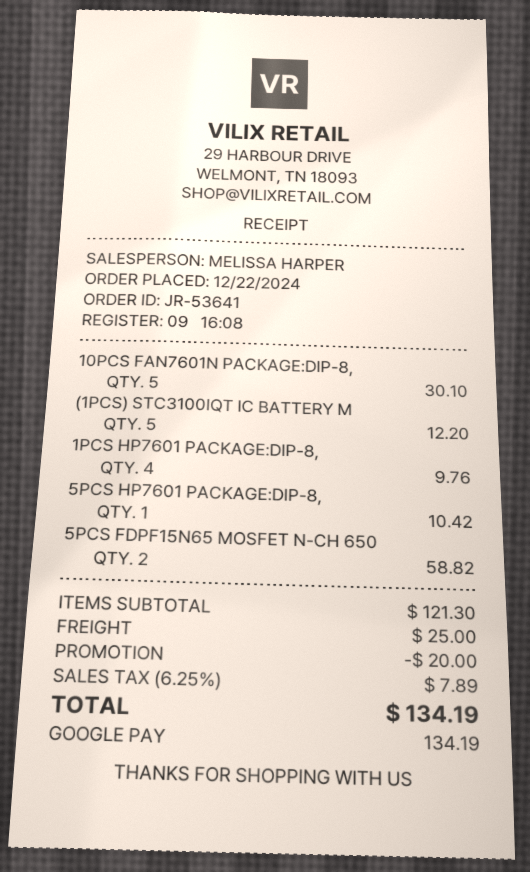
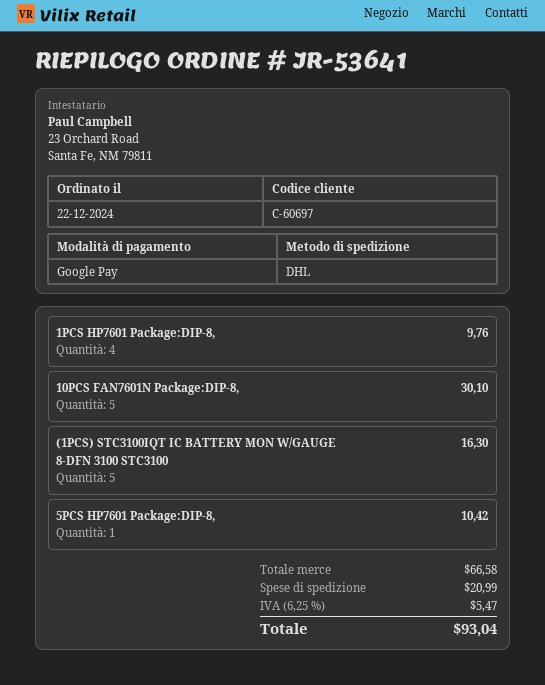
(1PCS) STC3100IQT IC BATTERY M: 5 for 12.20 -> 5 for 16.30
5PCS FDPF15N65 MOSFET N-CH 650: 2 for 58.82 -> none
subtotal: 121.30 -> 66.58
discount: 20.00 -> none
shipping: 25.00 -> 20.99
tax: 6.25% = 7.89 -> 6.25% = 5.47
total: 134.19 -> 93.04

